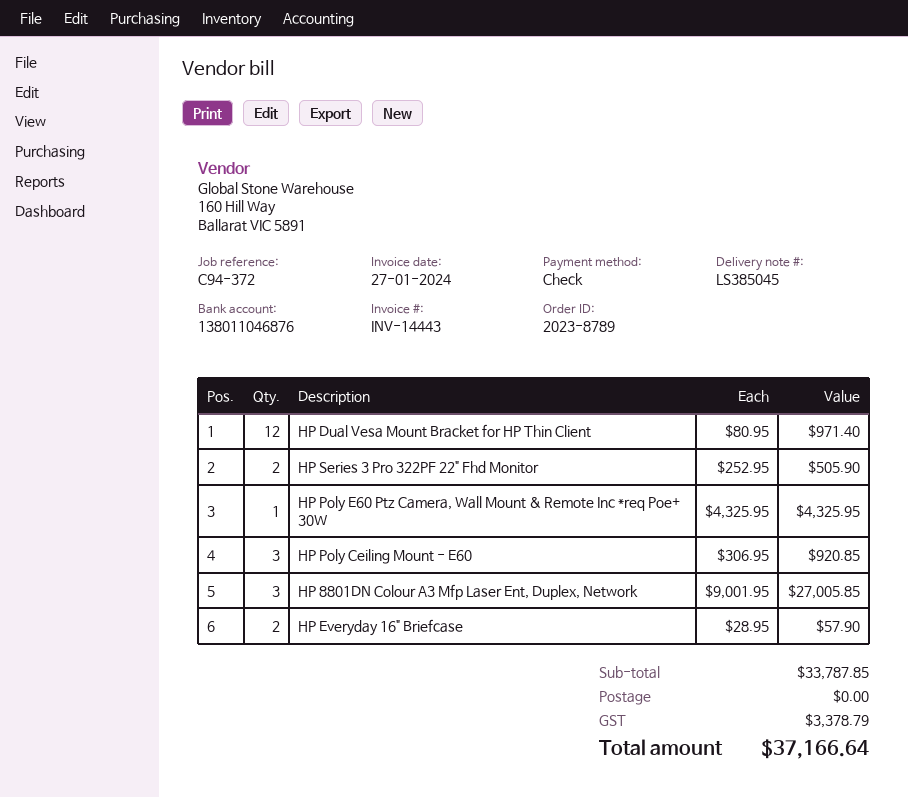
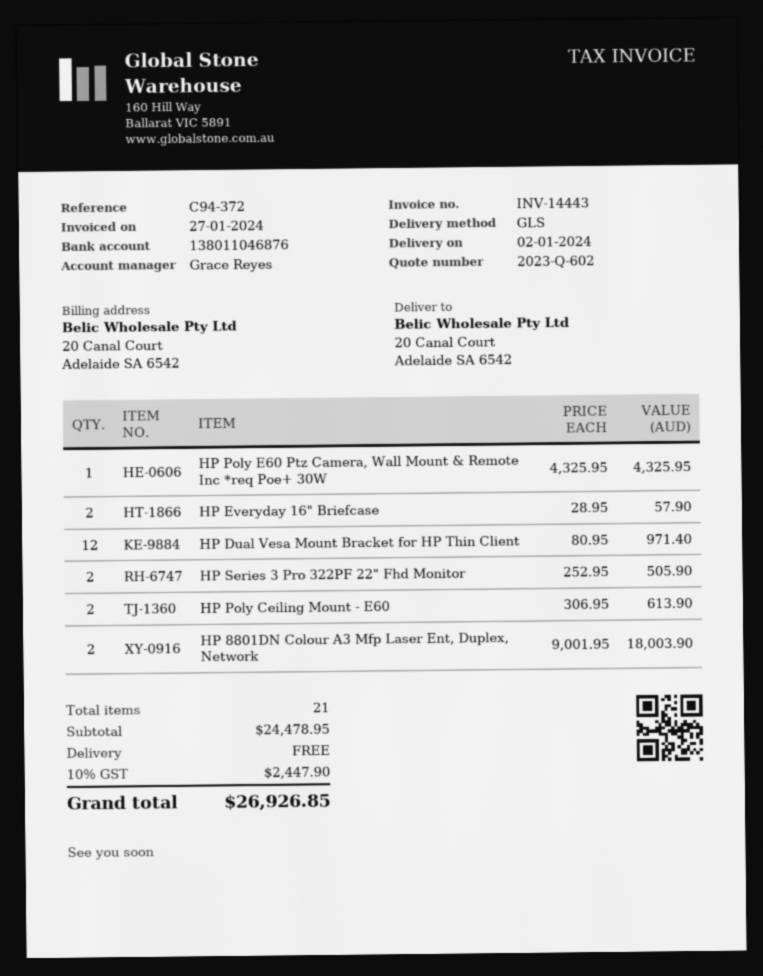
HP Poly Ceiling Mount - E60: 3 x 306.95 = 920.85 -> 2 x 306.95 = 613.90
HP 8801DN Colour A3 Mfp Laser Ent, Duplex, Network: 3 x 9001.95 = 27005.85 -> 2 x 9001.95 = 18003.90
subtotal: 33787.85 -> 24478.95
tax: 3378.79 -> 2447.90
total: 37166.64 -> 26926.85

